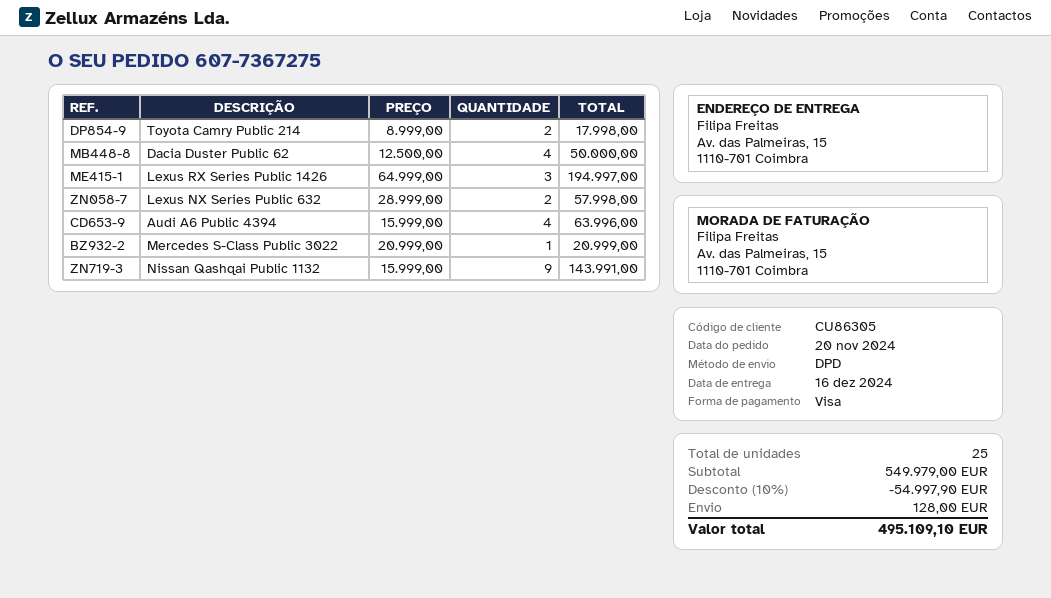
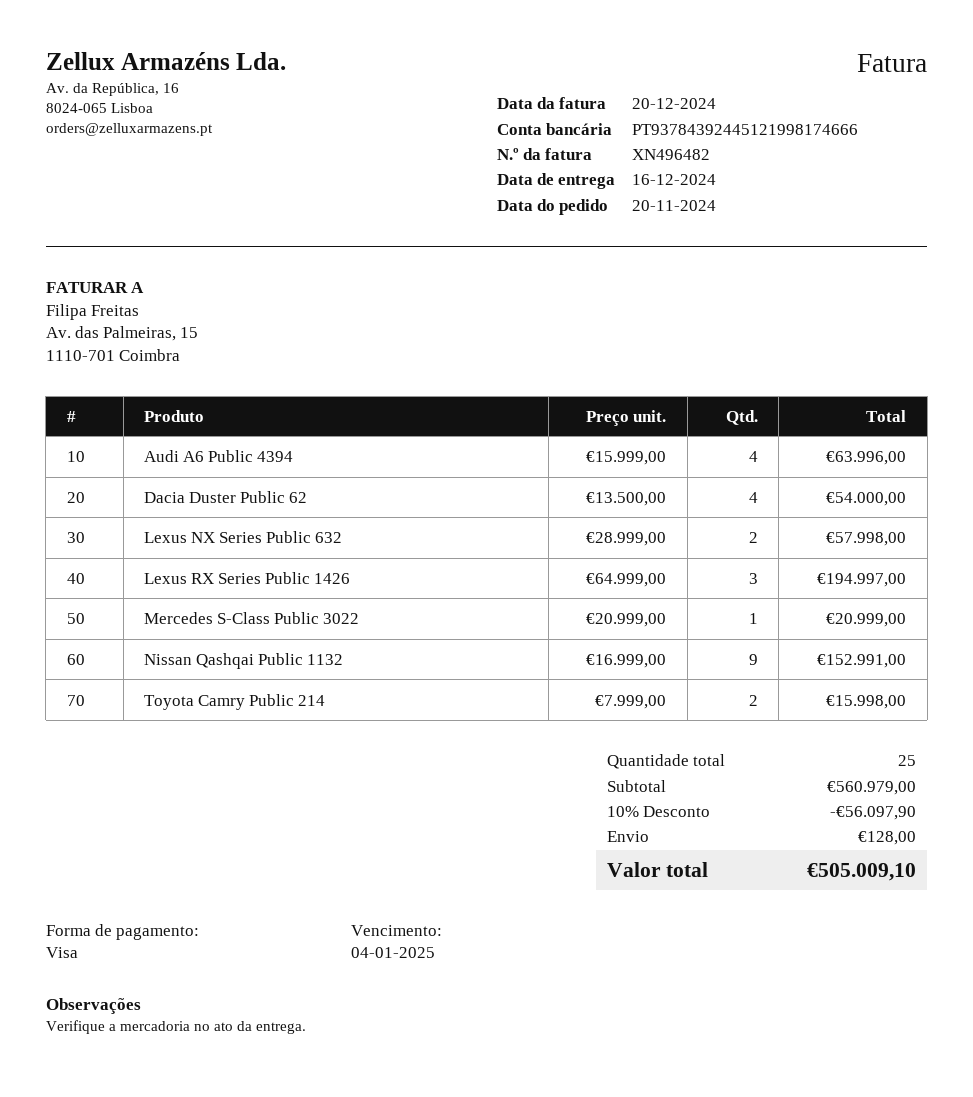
Toyota Camry Public 214: 2 x 8999.00 = 17998.00 -> 2 x 7999.00 = 15998.00
Dacia Duster Public 62: 4 x 12500.00 = 50000.00 -> 4 x 13500.00 = 54000.00
Nissan Qashqai Public 1132: 9 x 15999.00 = 143991.00 -> 9 x 16999.00 = 152991.00
subtotal: 549979.00 -> 560979.00
discount: 10% = 54997.90 -> 10% = 56097.90
total: 495109.10 -> 505009.10

